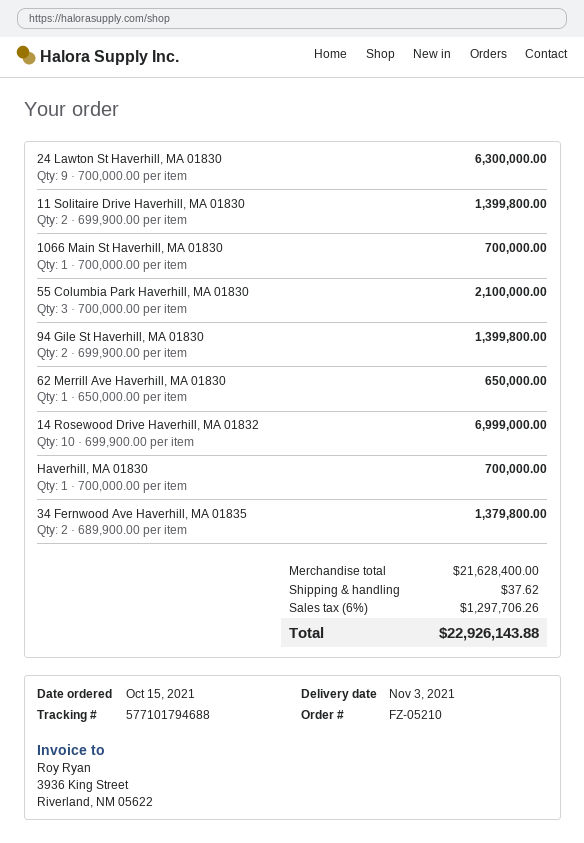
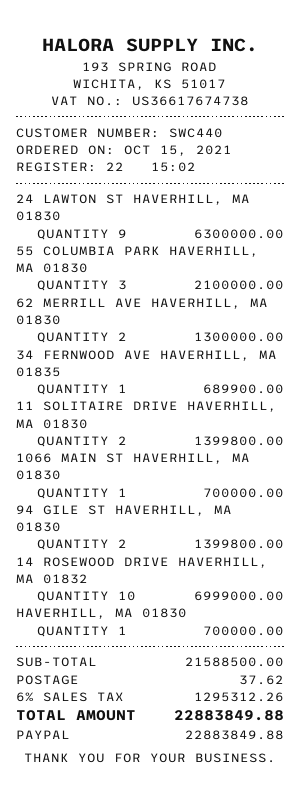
62 Merrill Ave Haverhill, MA 01830: 1 for 650000.00 -> 2 for 1300000.00
34 Fernwood Ave Haverhill, MA 01835: 2 for 1379800.00 -> 1 for 689900.00
subtotal: 21628400.00 -> 21588500.00
tax: 6% = 1297706.26 -> 6% = 1295312.26
total: 22926143.88 -> 22883849.88

